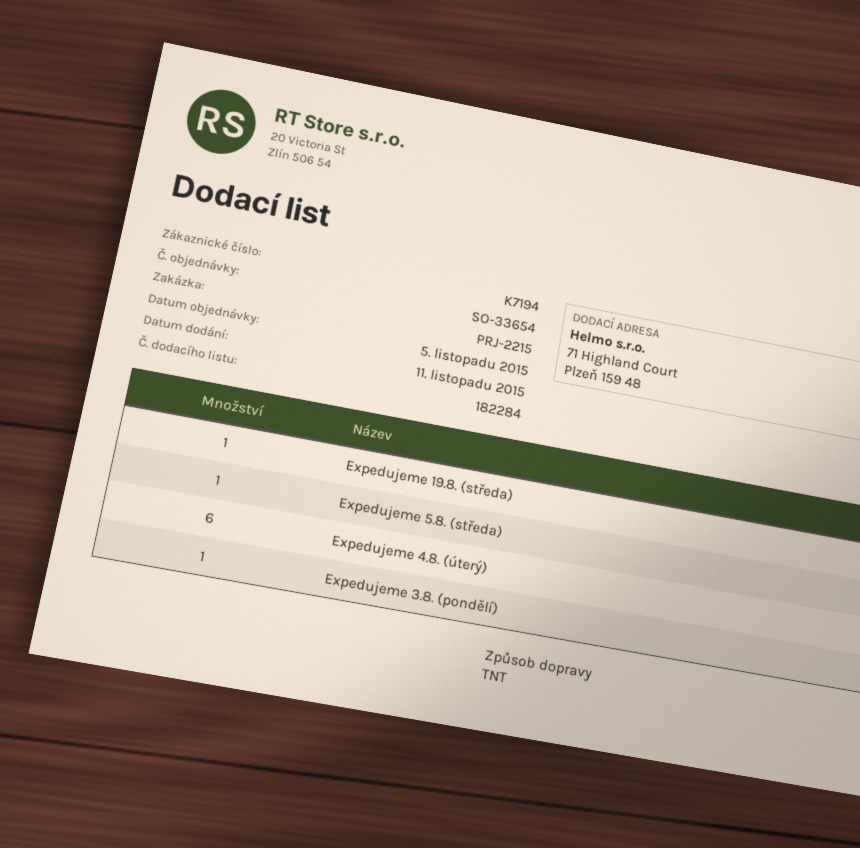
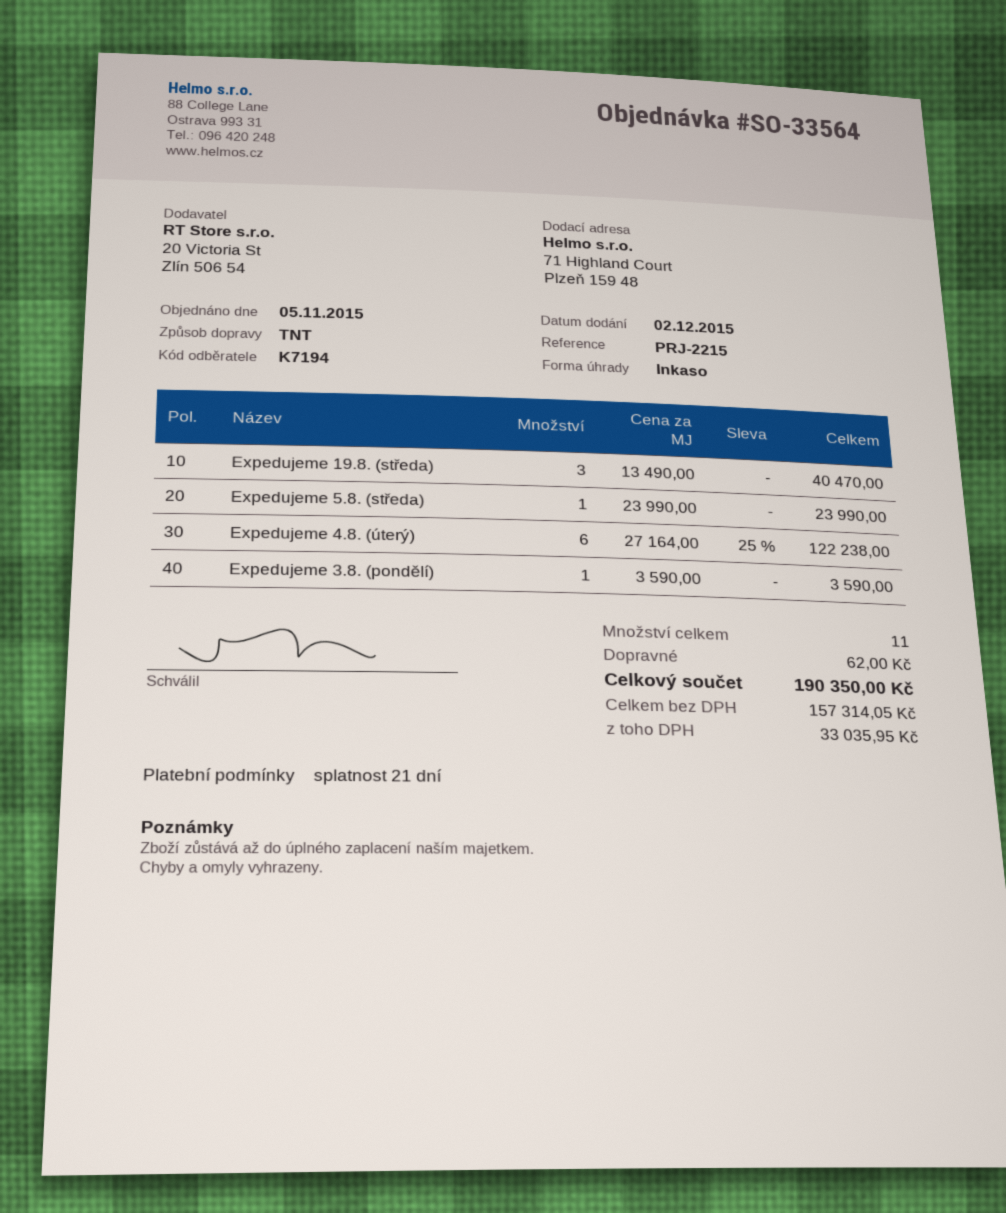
order number: SO-33654 -> SO-33564
delivery date: 2015-11-11 -> 2015-12-02
Expedujeme 19.8. (středa): 1 -> 3

